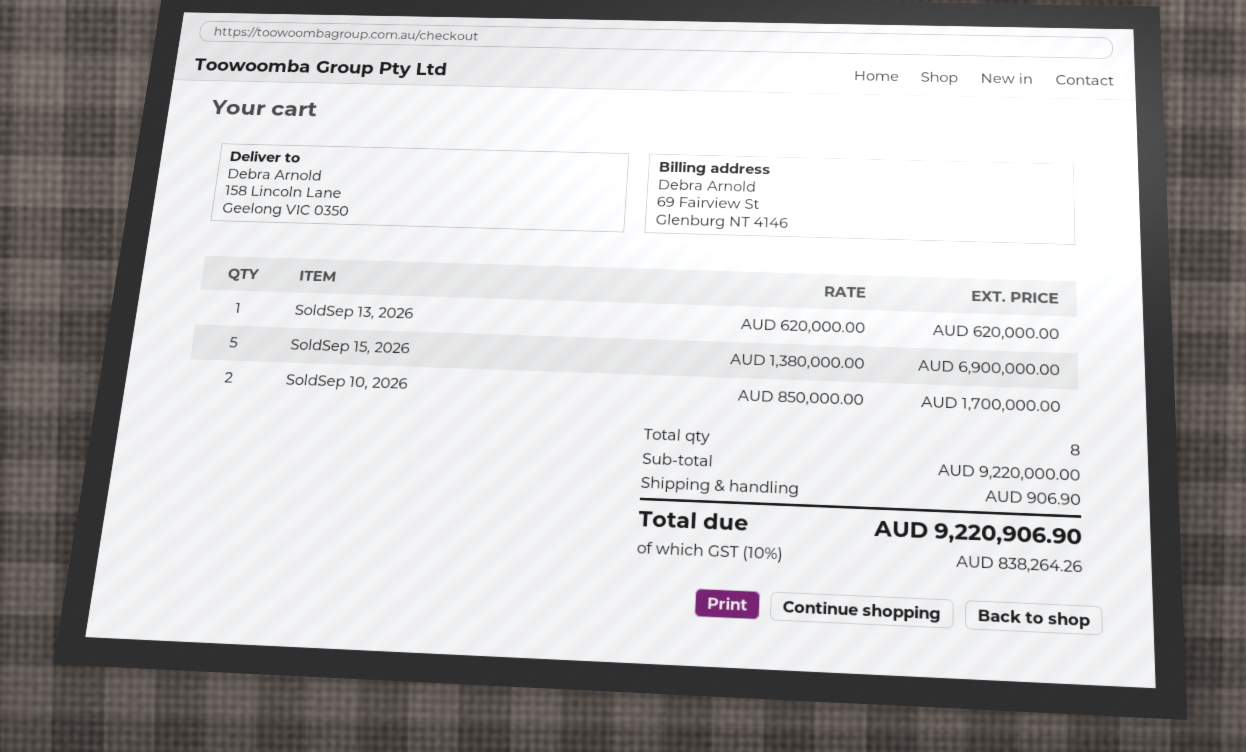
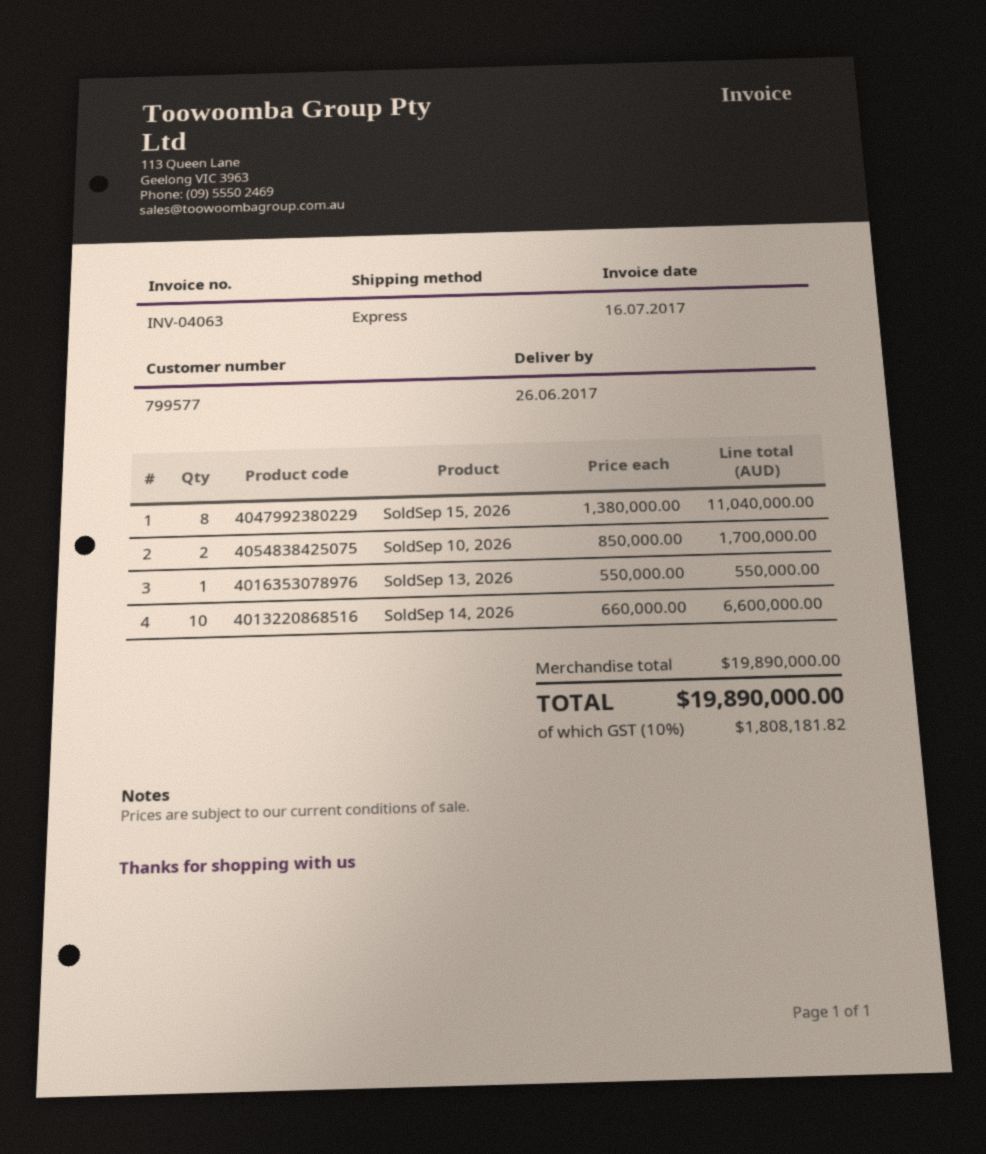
SoldSep 13, 2026: 1 x 620000.00 = 620000.00 -> 1 x 550000.00 = 550000.00
SoldSep 15, 2026: 5 x 1380000.00 = 6900000.00 -> 8 x 1380000.00 = 11040000.00
SoldSep 14, 2026: none -> 10 x 660000.00 = 6600000.00
subtotal: 9220000.00 -> 19890000.00
shipping: 906.90 -> none
tax: 10% = 838264.26 -> 10% = 1808181.82
total: 9220906.90 -> 19890000.00

